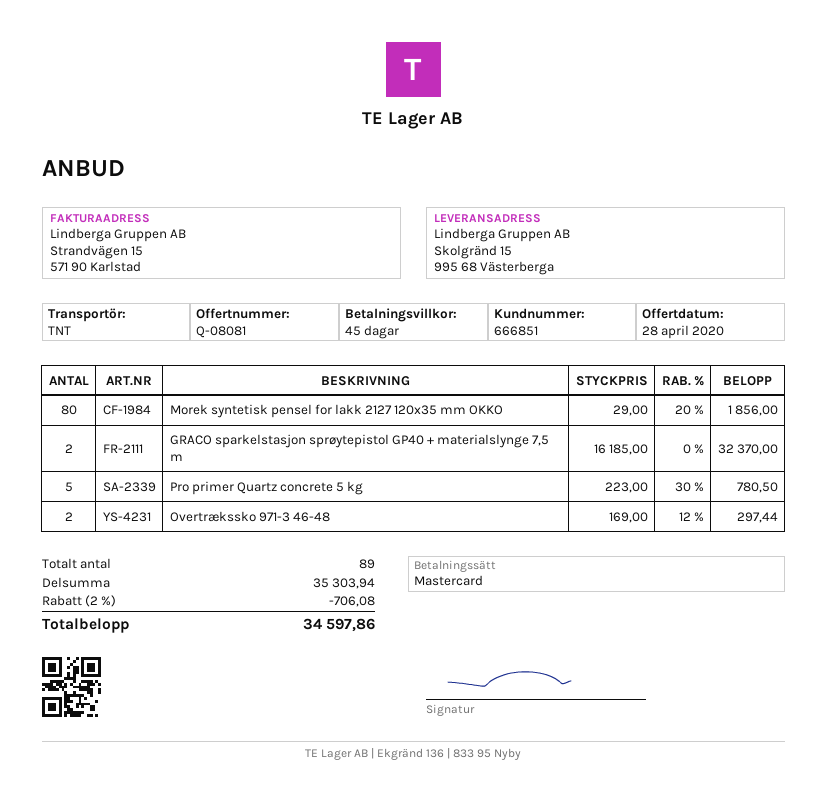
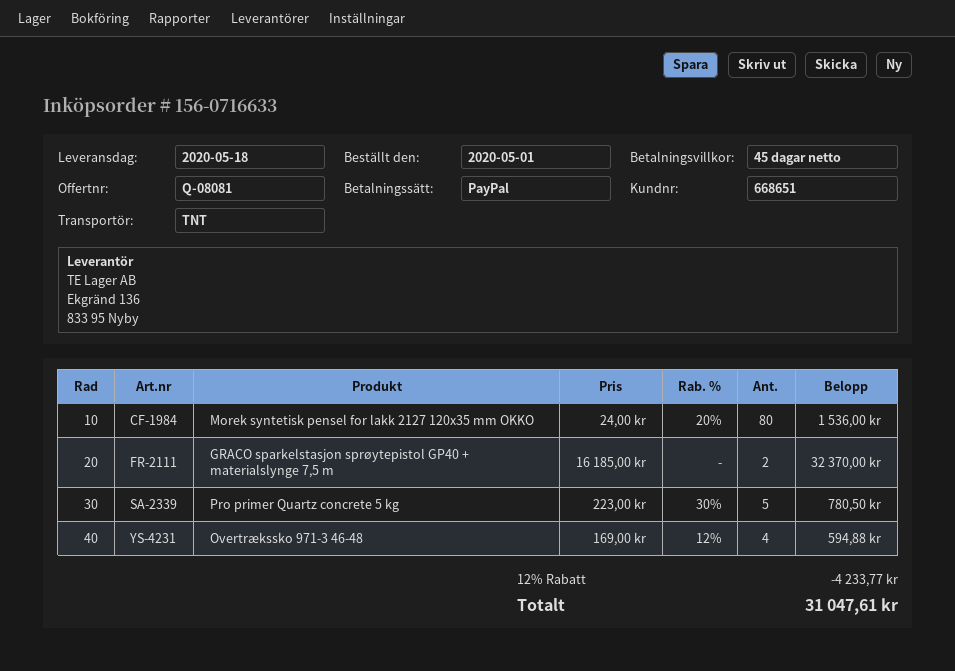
customer number: 666851 -> 668651
payment method: Mastercard -> PayPal
Morek syntetisk pensel for lakk 2127 120x35 mm OKKO: 80 x 29.00 - 20% = 1856.00 -> 80 x 24.00 - 20% = 1536.00
Overtrækssko 971-3 46-48: 2 x 169.00 - 12% = 297.44 -> 4 x 169.00 - 12% = 594.88
discount: 2% = 706.08 -> 12% = 4233.77
total: 34597.86 -> 31047.61

